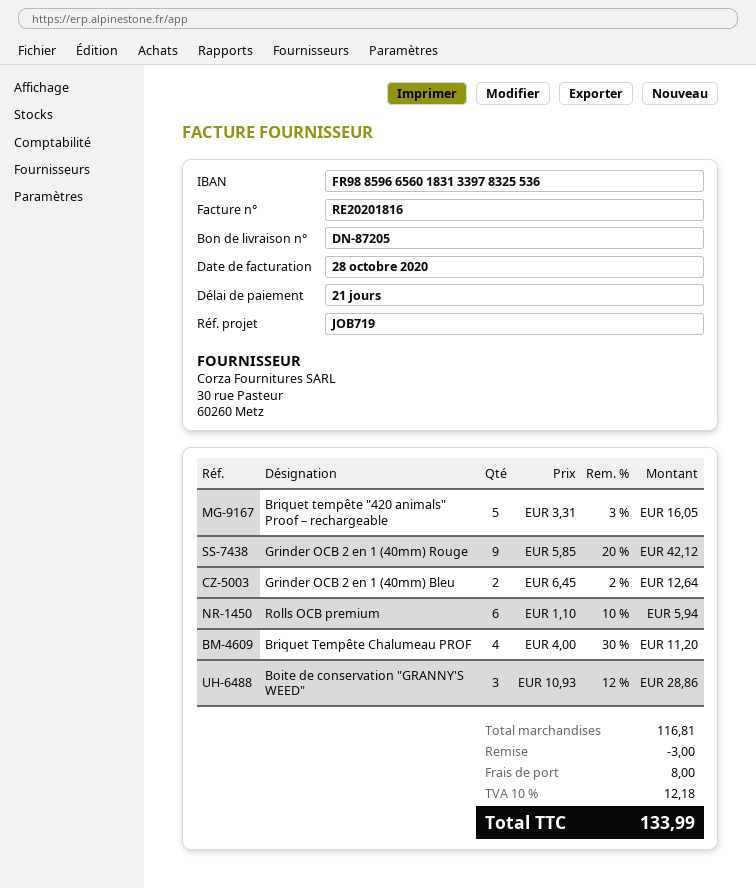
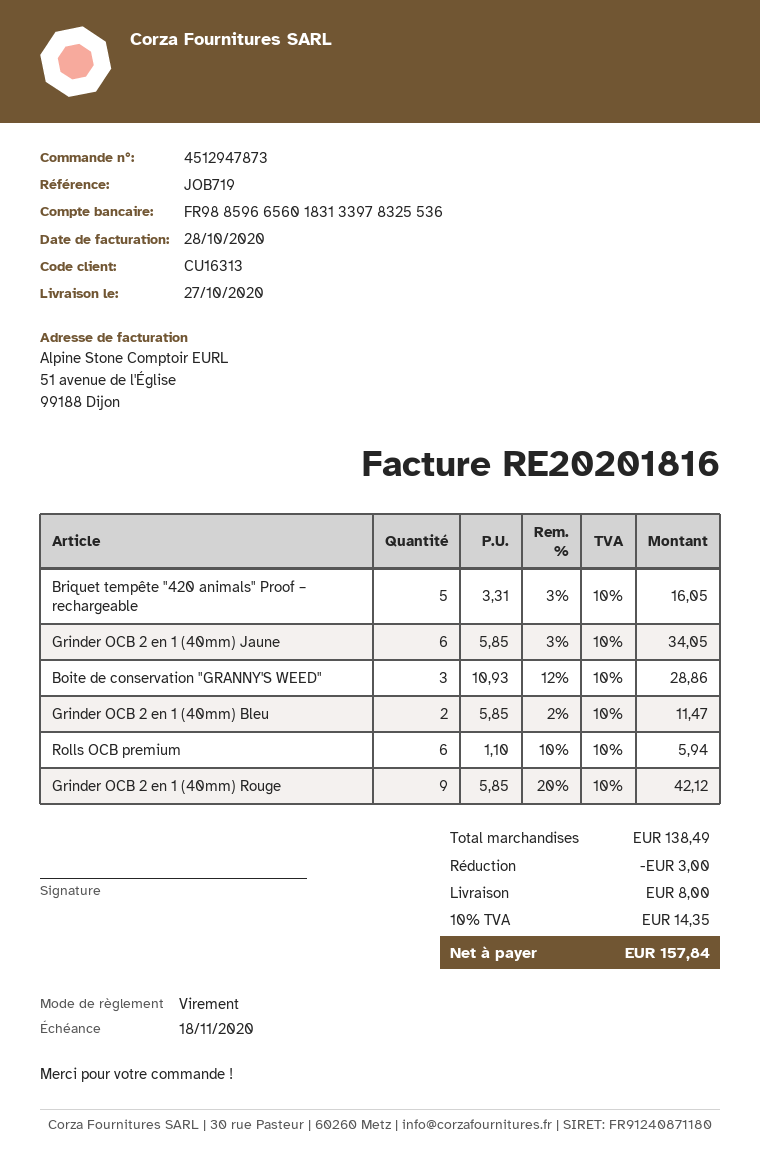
Grinder OCB 2 en 1 (40mm) Bleu: 2 x 6.45 - 2% = 12.64 -> 2 x 5.85 - 2% = 11.47
Briquet Tempête Chalumeau PROF: 4 x 4.00 - 30% = 11.20 -> none
Grinder OCB 2 en 1 (40mm) Jaune: none -> 6 x 5.85 - 3% = 34.05
subtotal: 116.81 -> 138.49
tax: 10% = 12.18 -> 10% = 14.35
total: 133.99 -> 157.84

